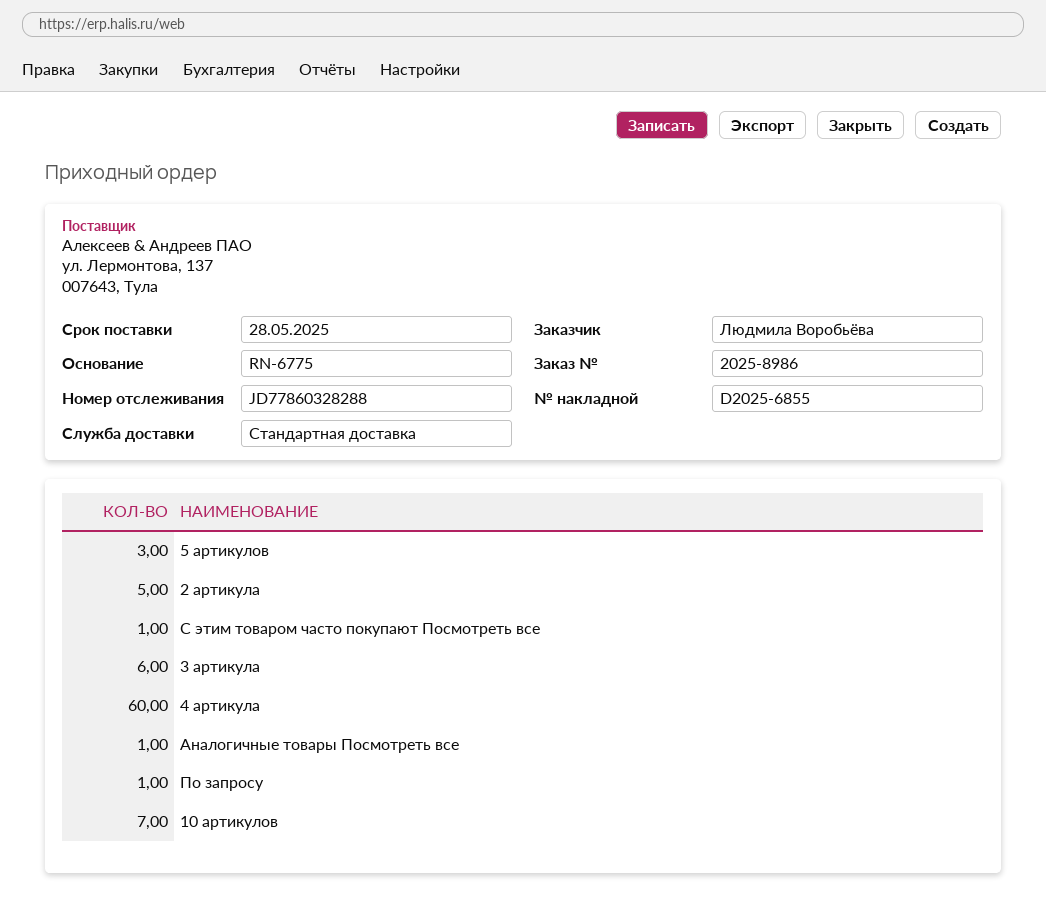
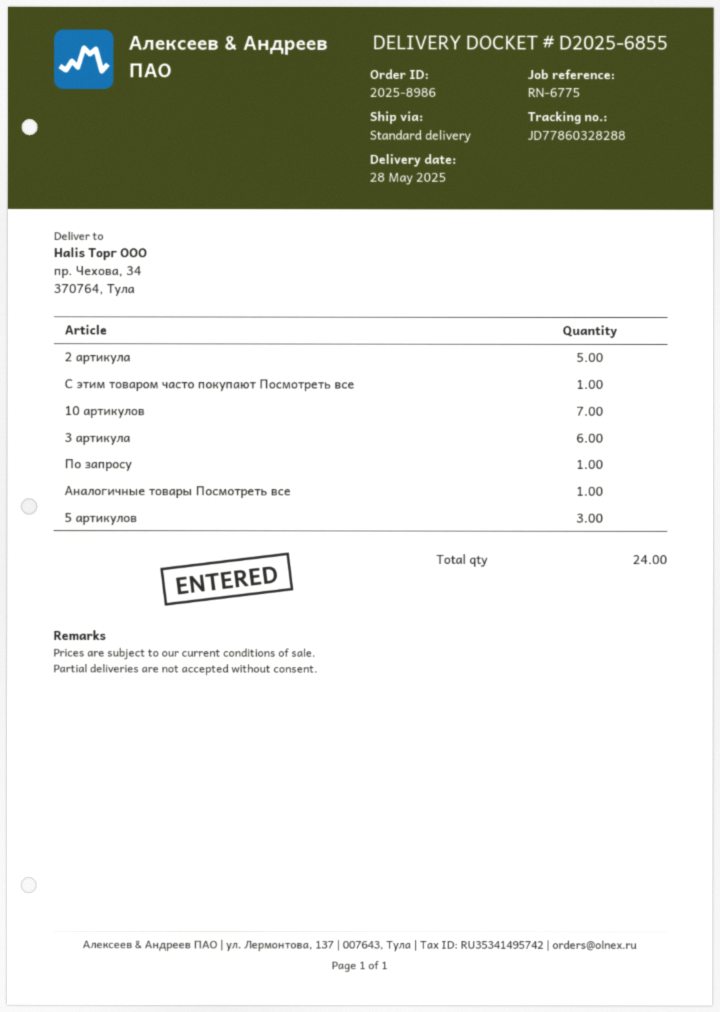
4 артикула: 60 -> none

